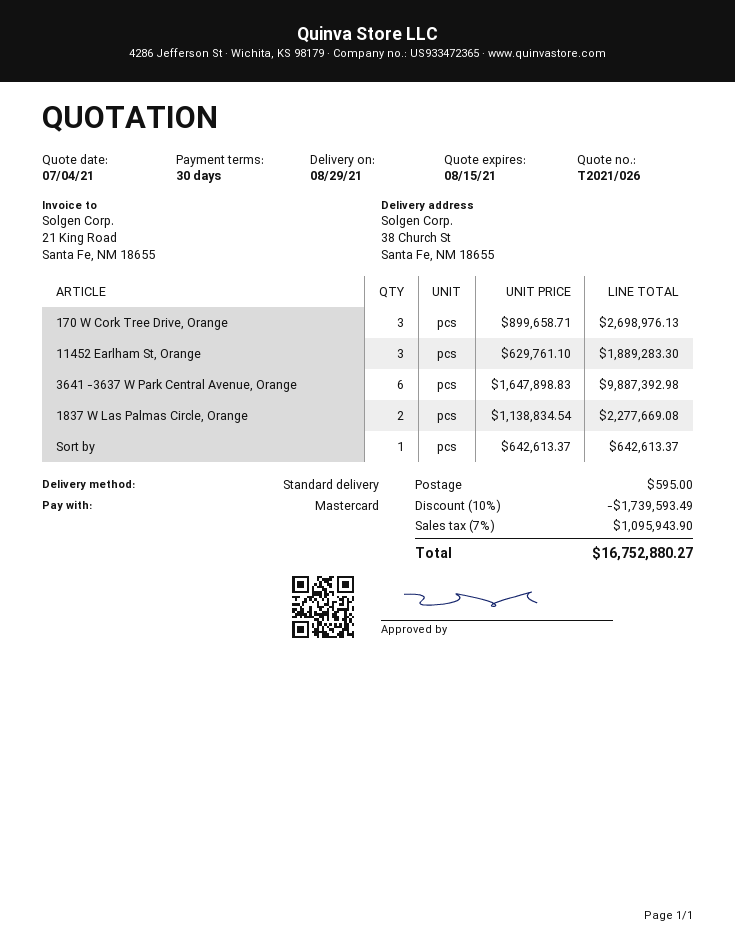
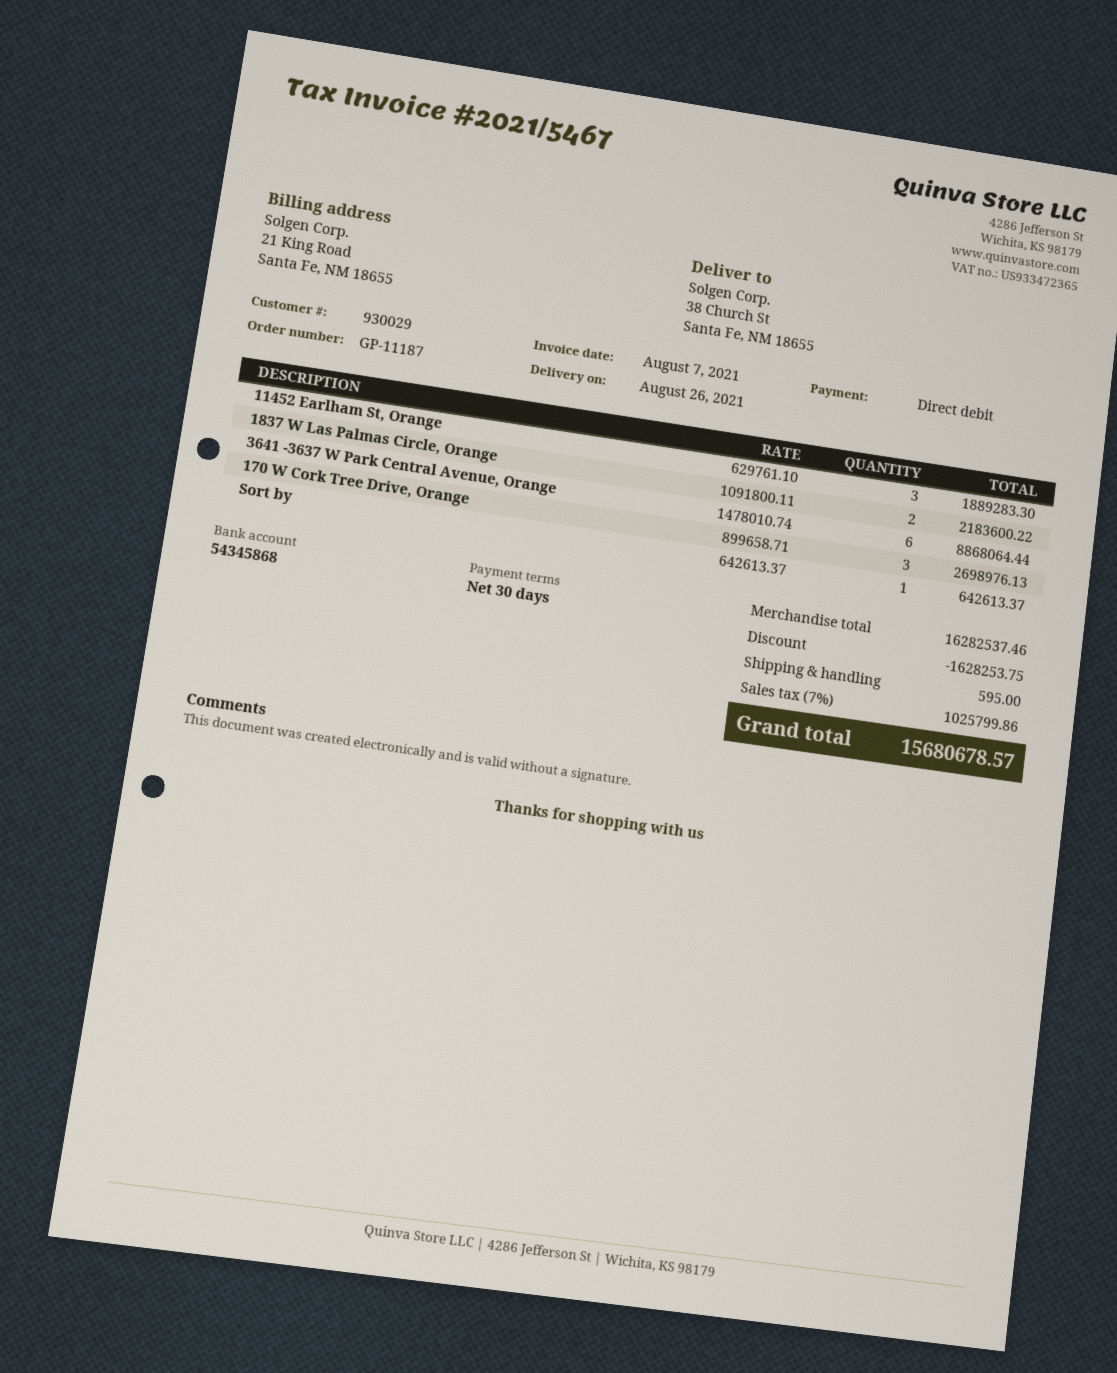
delivery date: 2021-08-29 -> 2021-08-26
payment method: Mastercard -> direct debit
3641 -3637 W Park Central Avenue, Orange: 6 x 1647898.83 = 9887392.98 -> 6 x 1478010.74 = 8868064.44
1837 W Las Palmas Circle, Orange: 2 x 1138834.54 = 2277669.08 -> 2 x 1091800.11 = 2183600.22
discount: 1739593.49 -> 1628253.75
tax: 7% = 1095943.90 -> 7% = 1025799.86
total: 16752880.27 -> 15680678.57

